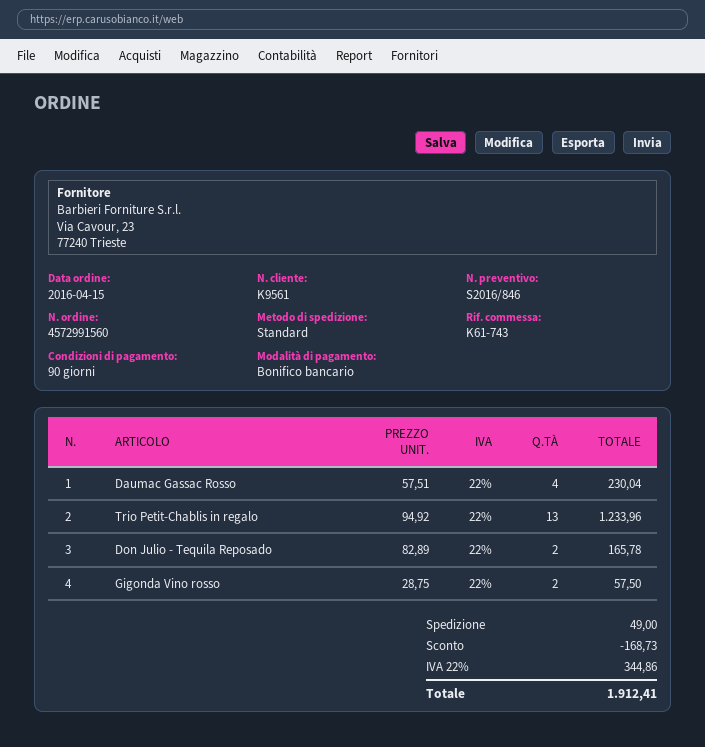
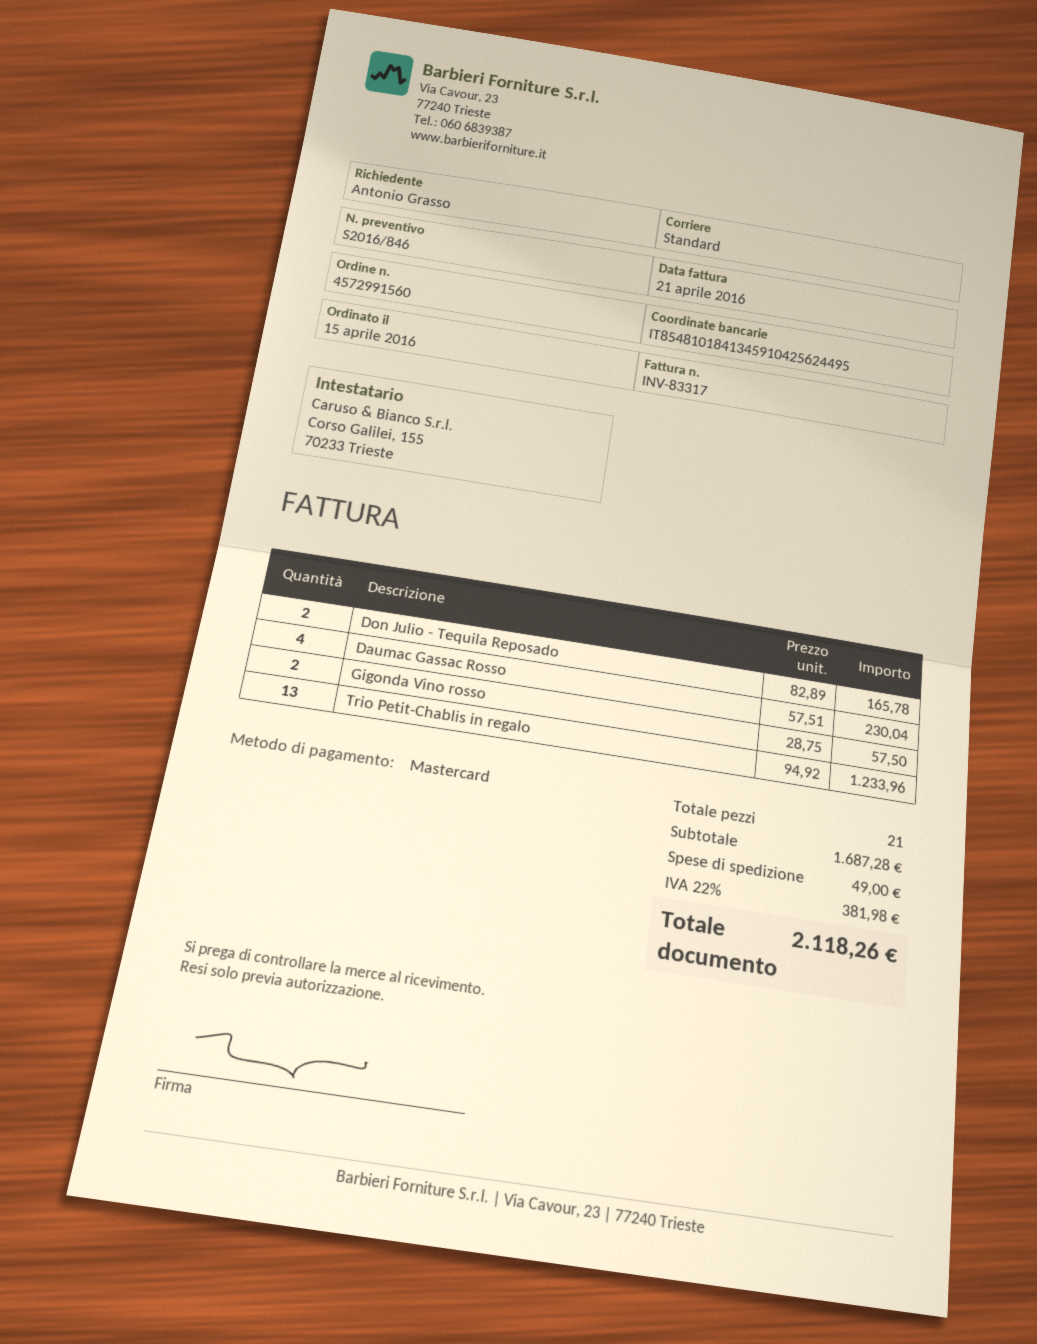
payment method: bank transfer -> Mastercard
discount: 168.73 -> none
tax: 22% = 344.86 -> 22% = 381.98
total: 1912.41 -> 2118.26

